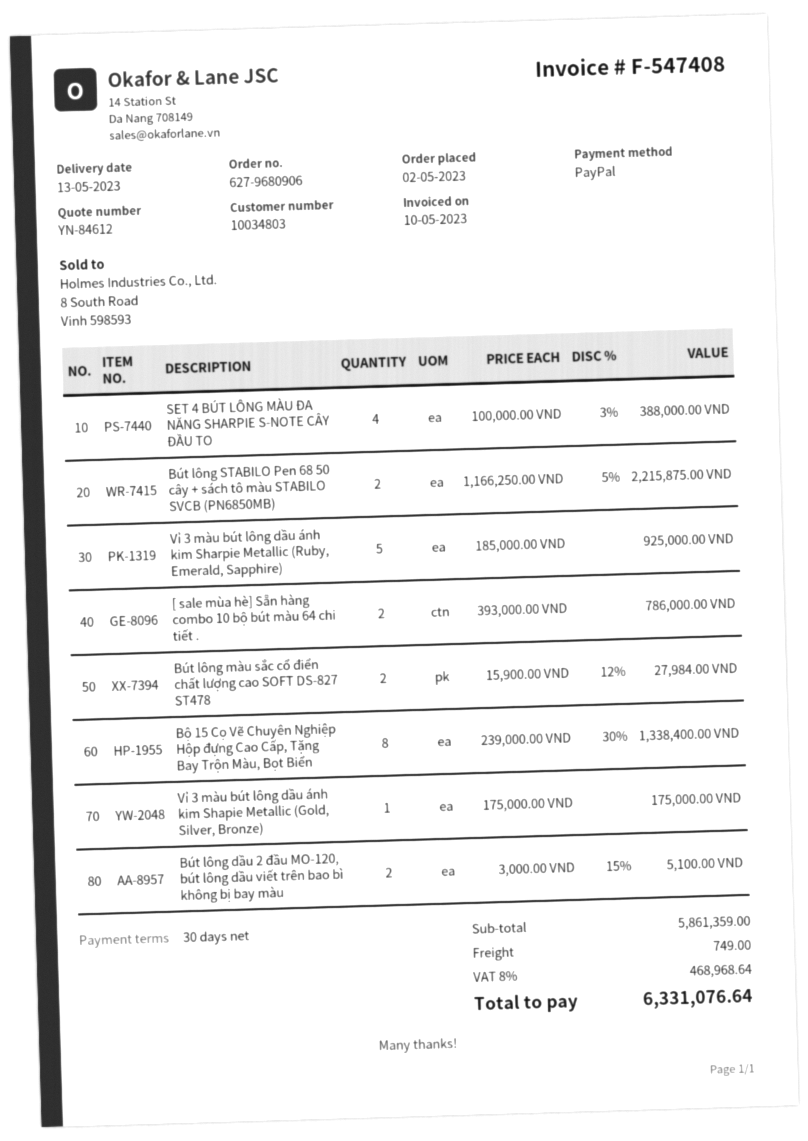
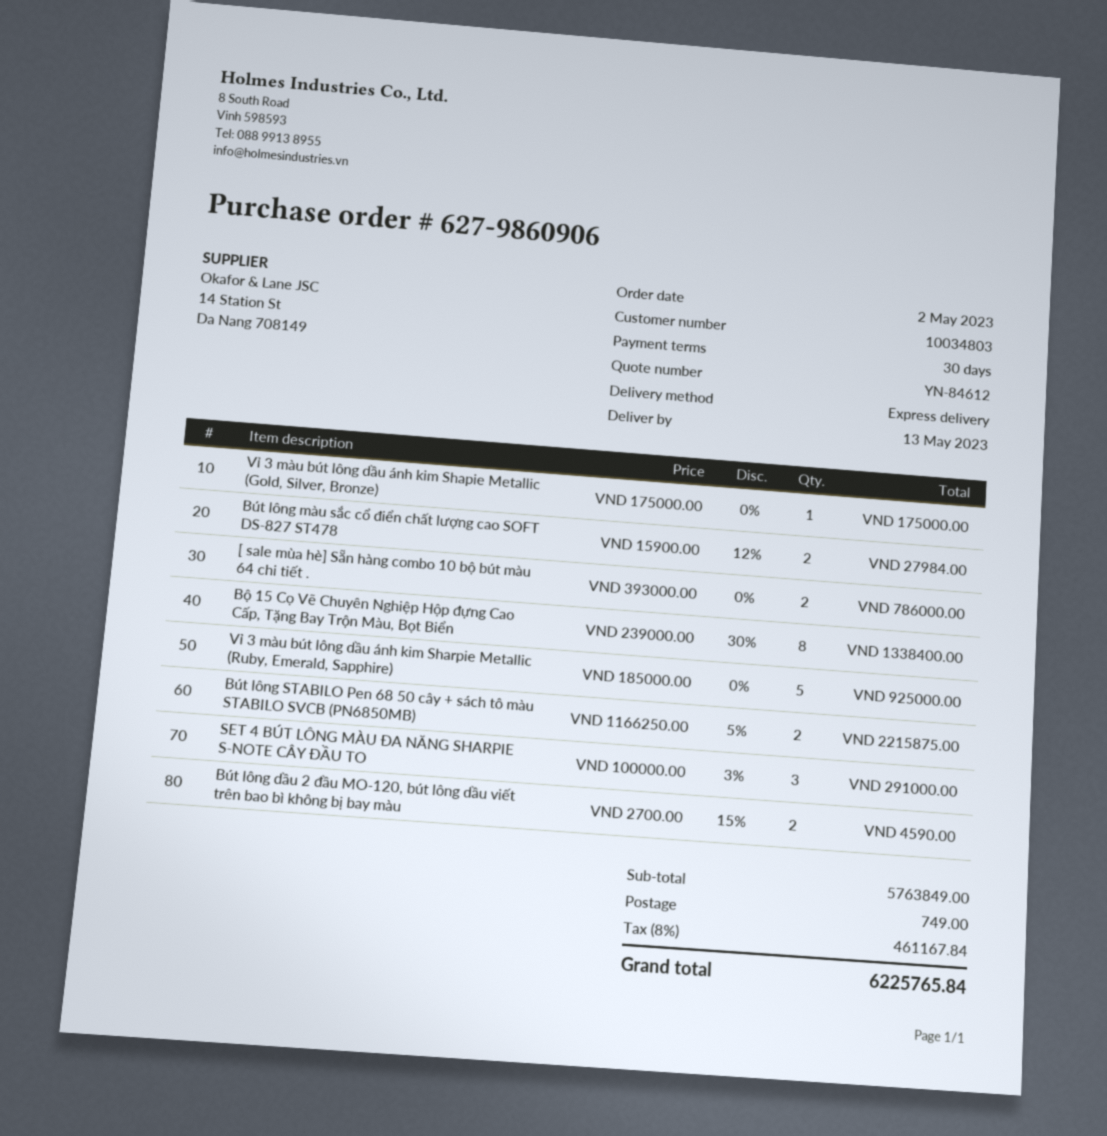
order number: 627-9680906 -> 627-9860906
SET 4 BÚT LÔNG MÀU ĐA NĂNG SHARPIE S-NOTE CÂY ĐẦU TO: 4 x 100000.00 - 3% = 388000.00 -> 3 x 100000.00 - 3% = 291000.00
Bút lông dầu 2 đầu MO-120, bút lông dầu viết trên bao bì không bị bay màu: 2 x 3000.00 - 15% = 5100.00 -> 2 x 2700.00 - 15% = 4590.00
subtotal: 5861359.00 -> 5763849.00
tax: 8% = 468968.64 -> 8% = 461167.84
total: 6331076.64 -> 6225765.84

